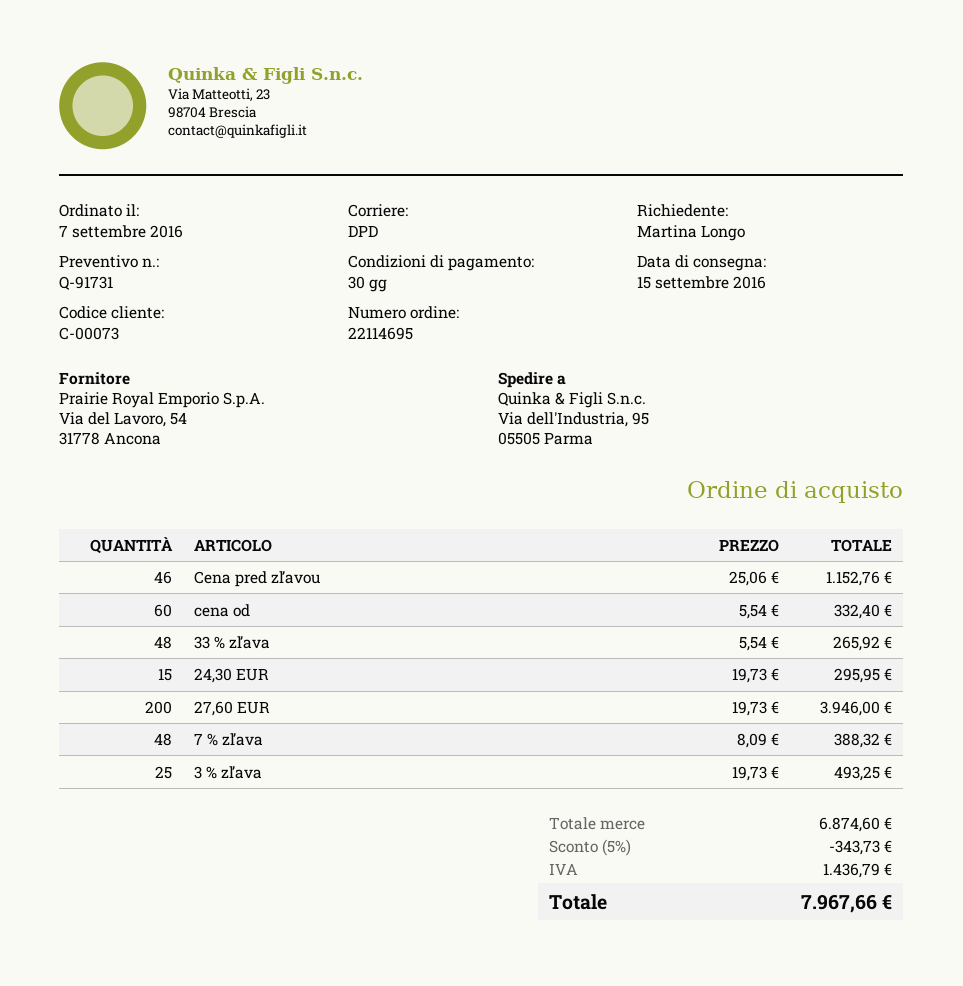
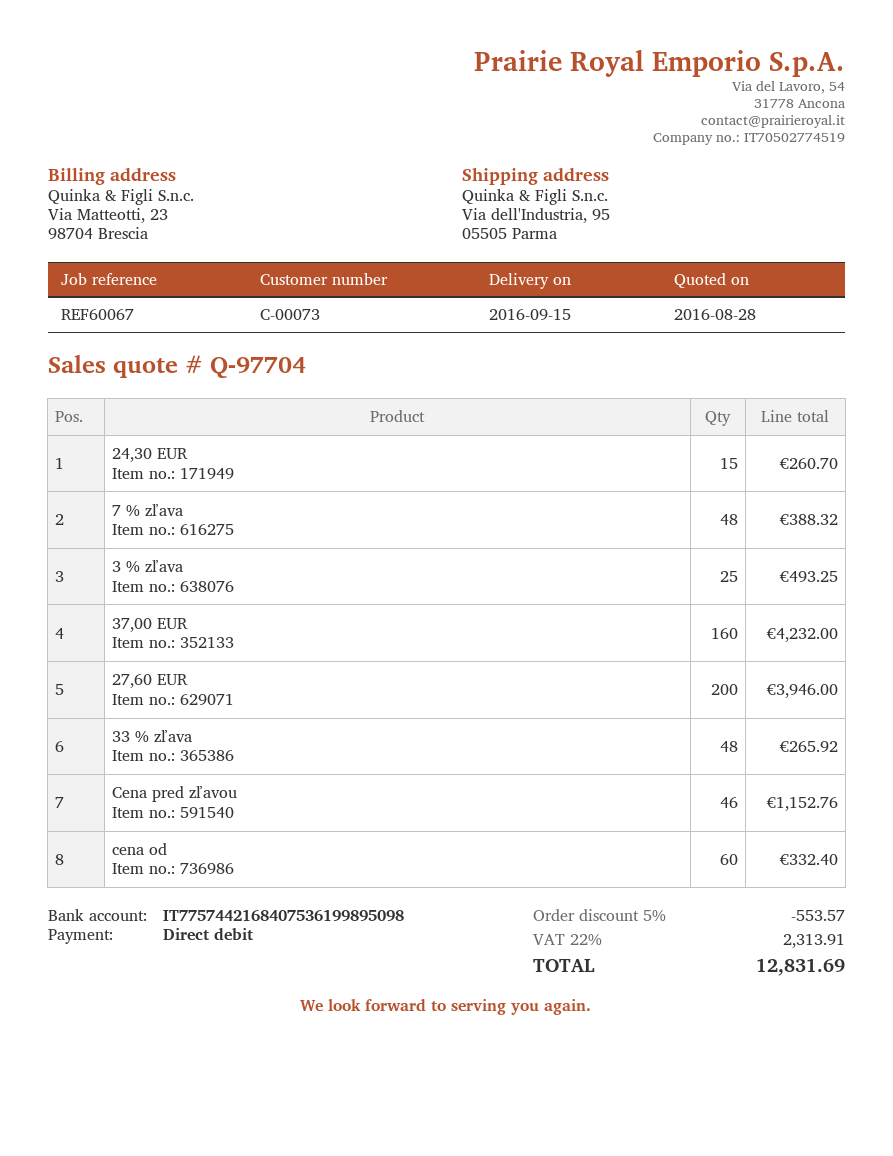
quote number: Q-91731 -> Q-97704
24,30 EUR: 15 for 295.95 -> 15 for 260.70
37,00 EUR: none -> 160 for 4232.00
discount: 5% = 343.73 -> 5% = 553.57
tax: 1436.79 -> 2313.91
total: 7967.66 -> 12831.69

